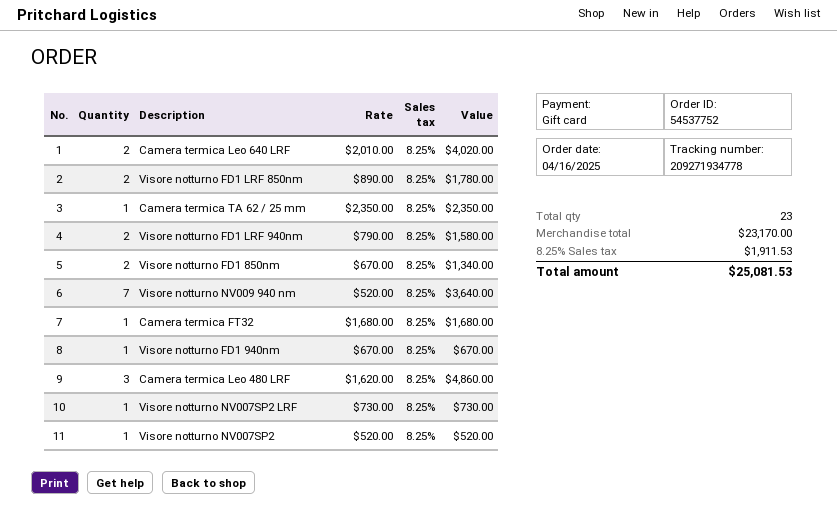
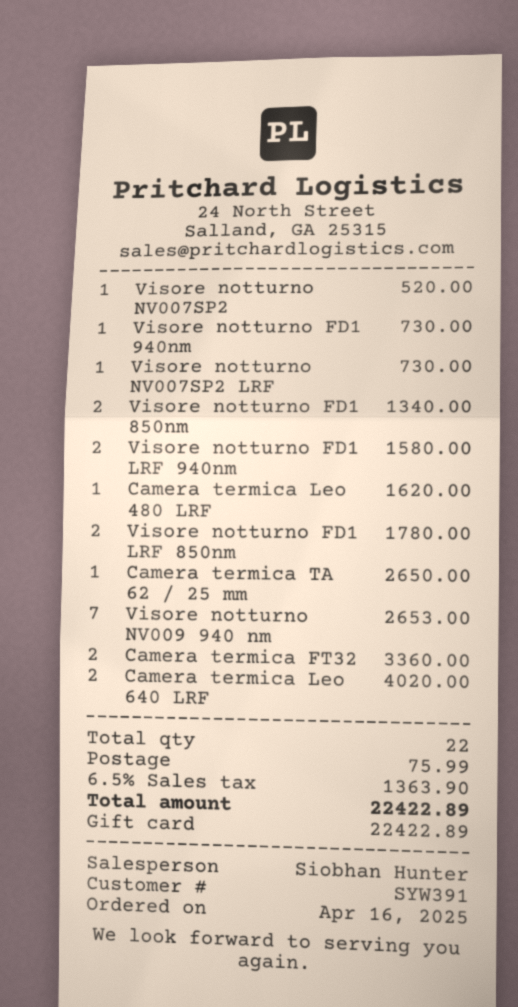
Camera termica TA 62 / 25 mm: 1 for 2350.00 -> 1 for 2650.00
Visore notturno NV009 940 nm: 7 for 3640.00 -> 7 for 2653.00
Camera termica FT32: 1 for 1680.00 -> 2 for 3360.00
Visore notturno FD1 940nm: 1 for 670.00 -> 1 for 730.00
Camera termica Leo 480 LRF: 3 for 4860.00 -> 1 for 1620.00
total quantity: 23 -> 22
shipping: none -> 75.99
tax: 8.25% = 1911.53 -> 6.5% = 1363.90
total: 25081.53 -> 22422.89

